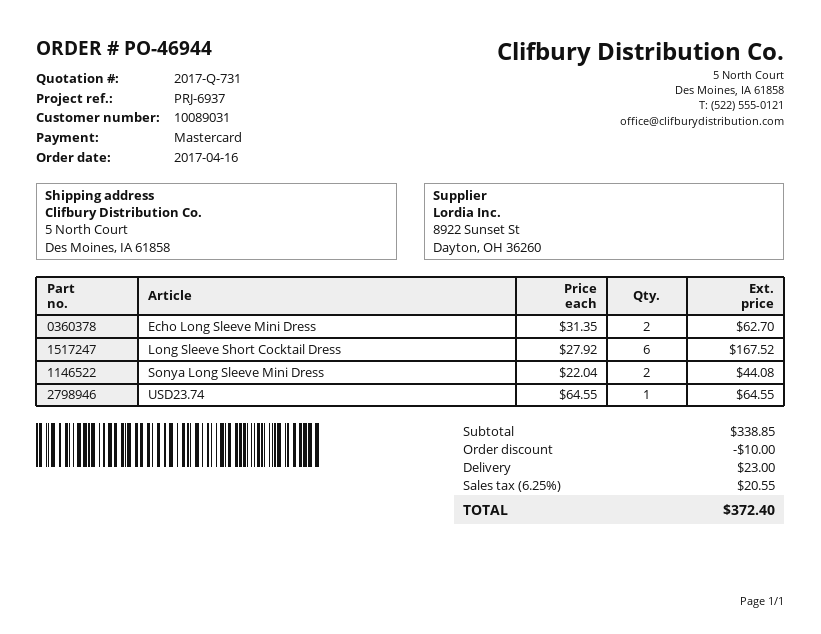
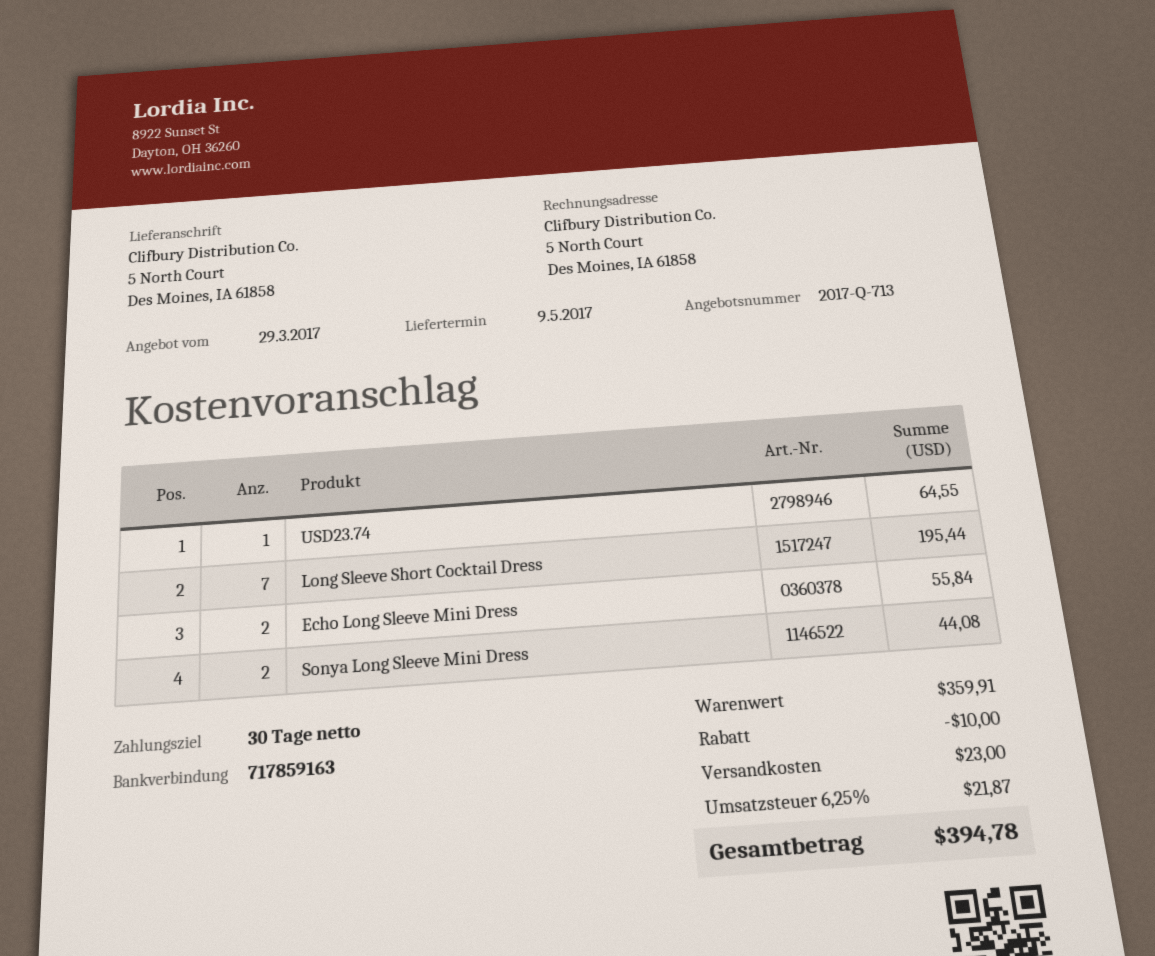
quote number: 2017-Q-731 -> 2017-Q-713
Echo Long Sleeve Mini Dress: 2 for 62.70 -> 2 for 55.84
Long Sleeve Short Cocktail Dress: 6 for 167.52 -> 7 for 195.44
subtotal: 338.85 -> 359.91
tax: 6.25% = 20.55 -> 6.25% = 21.87
total: 372.40 -> 394.78

